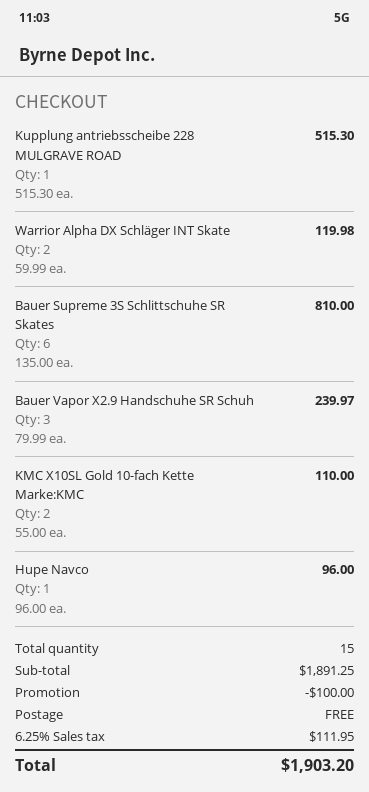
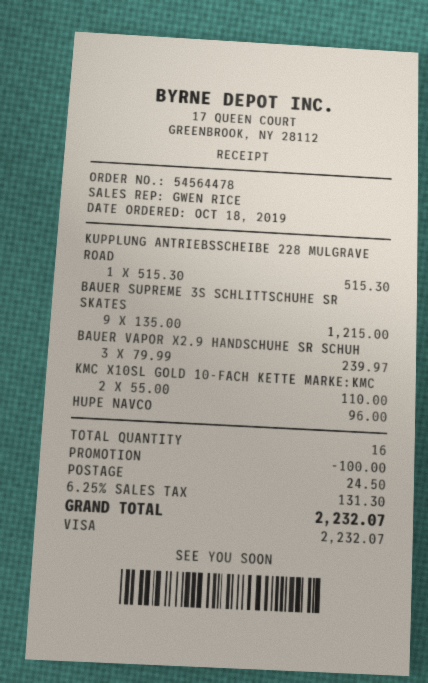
Warrior Alpha DX Schläger INT Skate: 2 x 59.99 = 119.98 -> none
Bauer Supreme 3S Schlittschuhe SR Skates: 6 x 135.00 = 810.00 -> 9 x 135.00 = 1215.00
total quantity: 15 -> 16
shipping: 0.00 -> 24.50
tax: 6.25% = 111.95 -> 6.25% = 131.30
total: 1903.20 -> 2232.07

